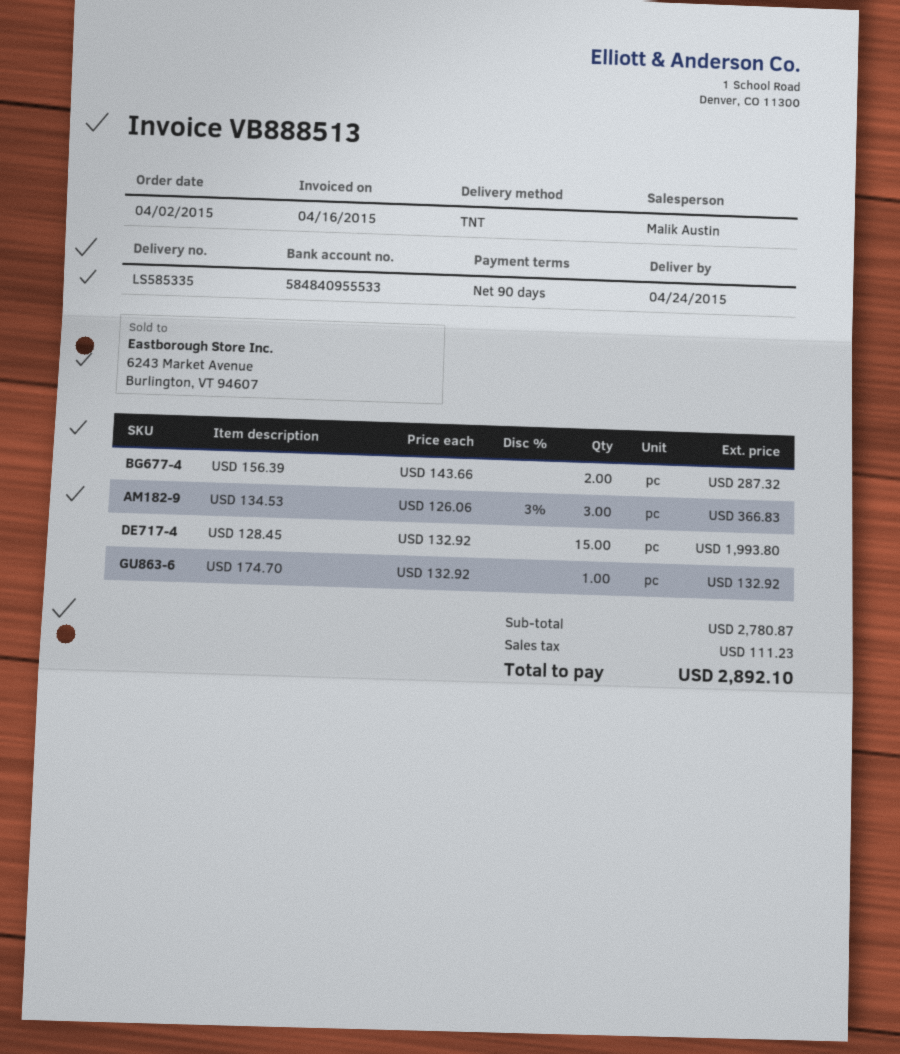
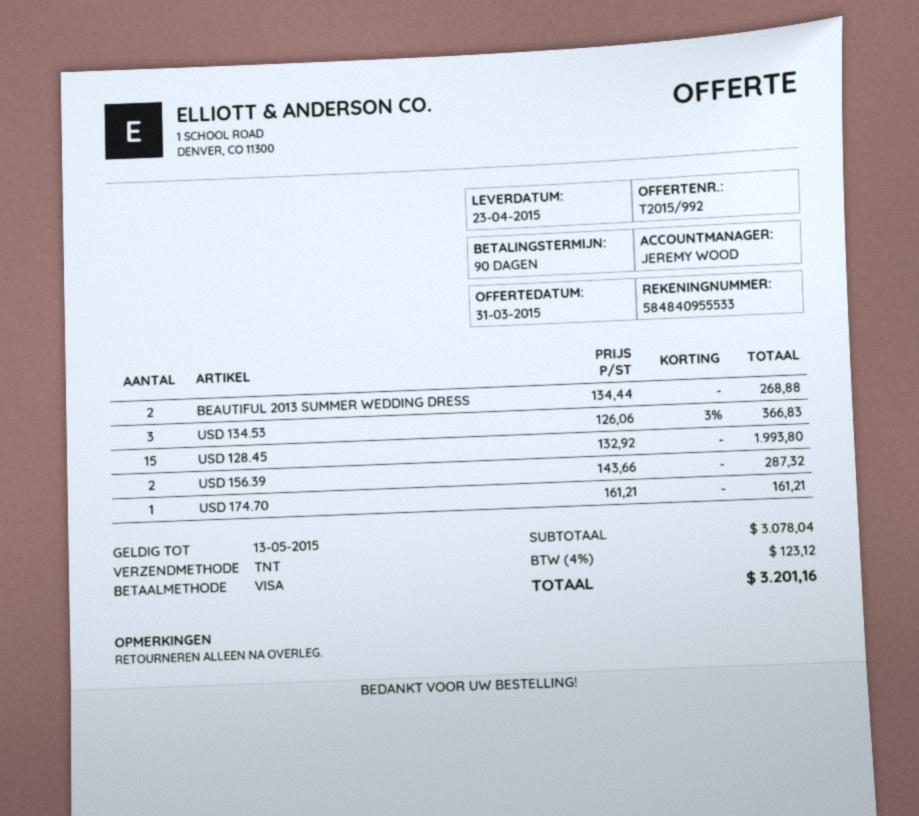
delivery date: 2015-04-24 -> 2015-04-23
sales rep: Malik Austin -> JEREMY WOOD
USD 174.70: 1 x 132.92 = 132.92 -> 1 x 161.21 = 161.21
BEAUTIFUL 2013 SUMMER WEDDING DRESS: none -> 2 x 134.44 = 268.88
subtotal: 2780.87 -> 3078.04
tax: 111.23 -> 123.12
total: 2892.10 -> 3201.16

